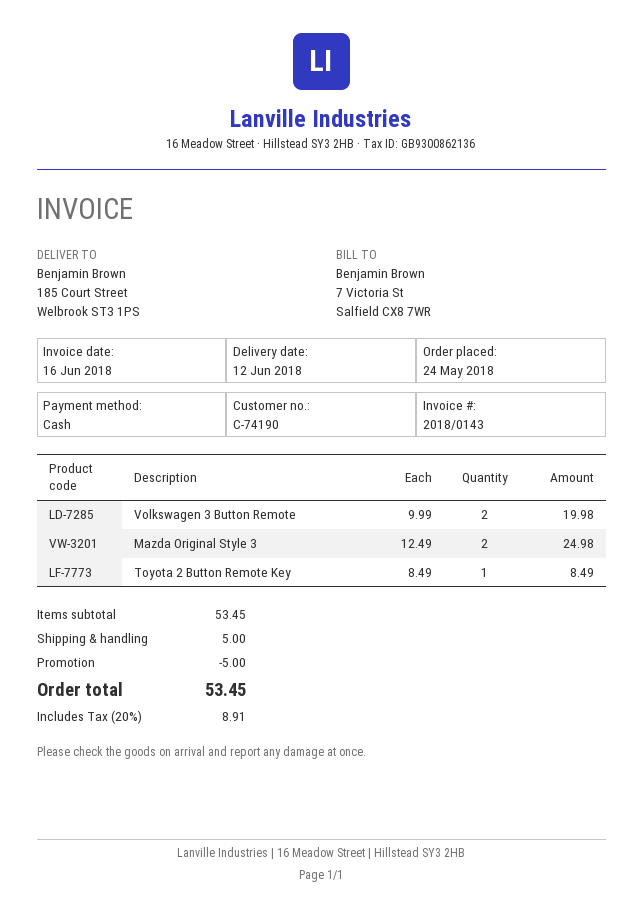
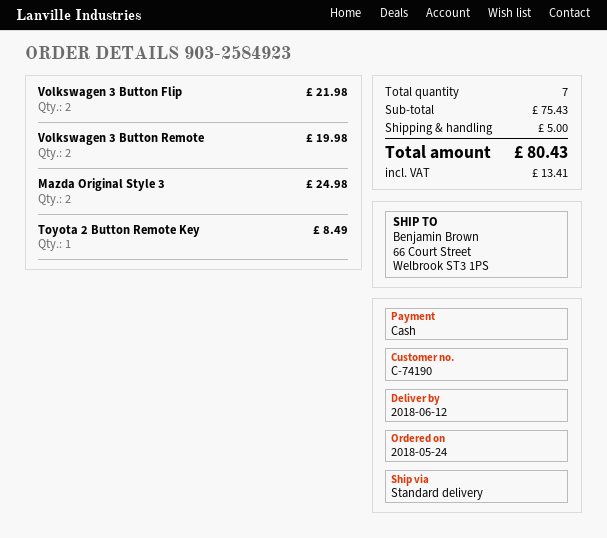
ship to: 185 Court Street, Welbrook ST3 1PS -> 66 Court Street, Welbrook ST3 1PS
Volkswagen 3 Button Flip: none -> 2 for 21.98
subtotal: 53.45 -> 75.43
discount: 5.00 -> none
tax: 8.91 -> 13.41
total: 53.45 -> 80.43

